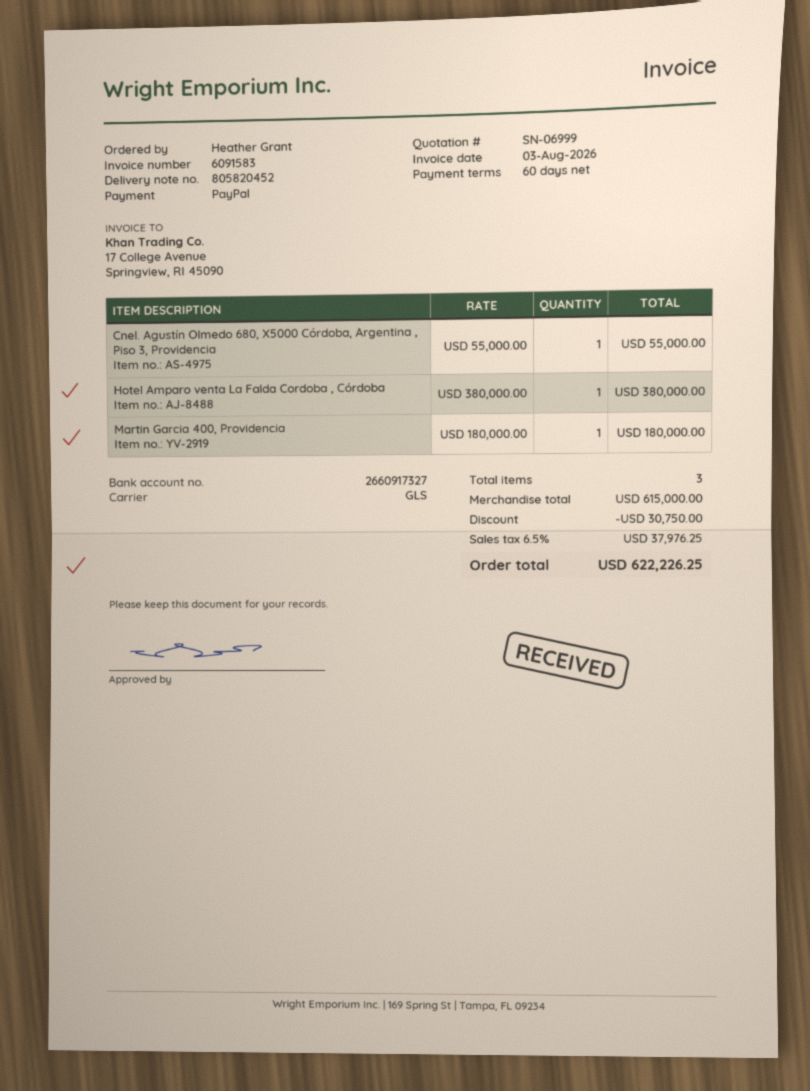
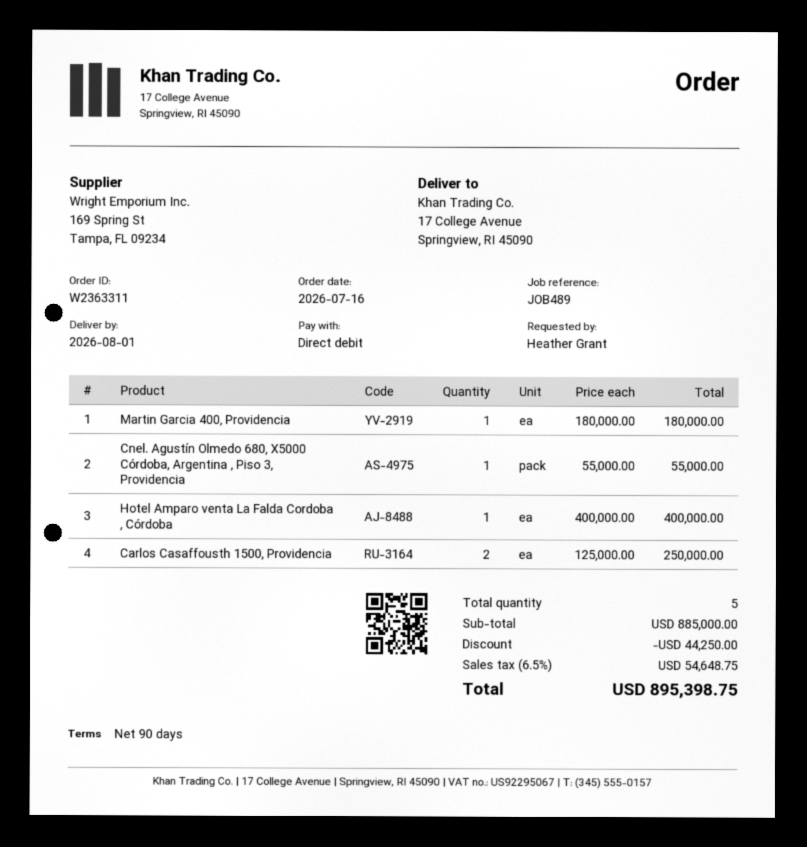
payment terms: 60 days -> 90 days
payment method: PayPal -> direct debit
Hotel Amparo venta La Falda Cordoba , Córdoba: 1 x 380000.00 = 380000.00 -> 1 x 400000.00 = 400000.00
Carlos Casaffousth 1500, Providencia: none -> 2 x 125000.00 = 250000.00
total quantity: 3 -> 5
subtotal: 615000.00 -> 885000.00
discount: 30750.00 -> 44250.00
tax: 6.5% = 37976.25 -> 6.5% = 54648.75
total: 622226.25 -> 895398.75

